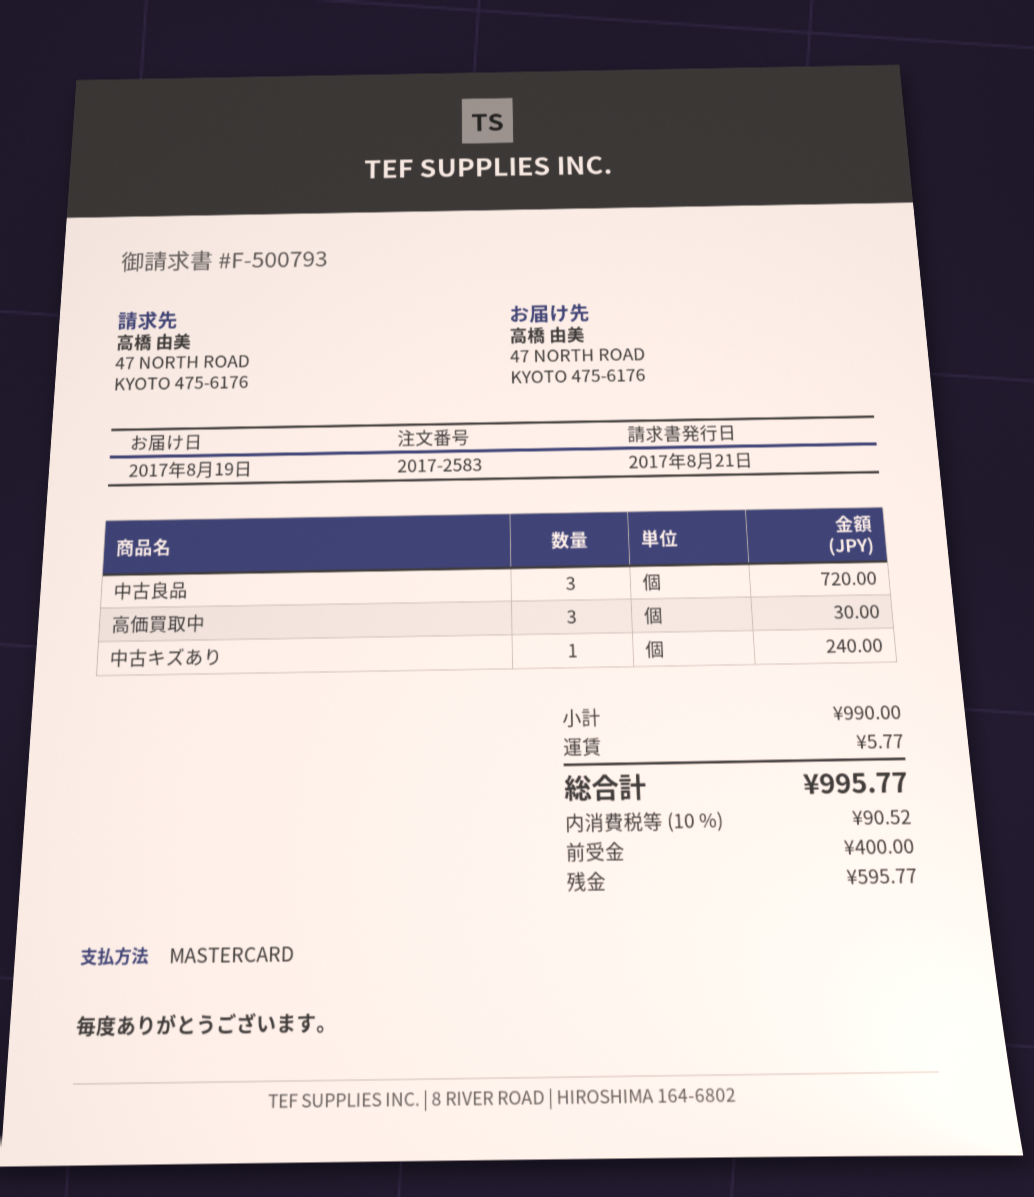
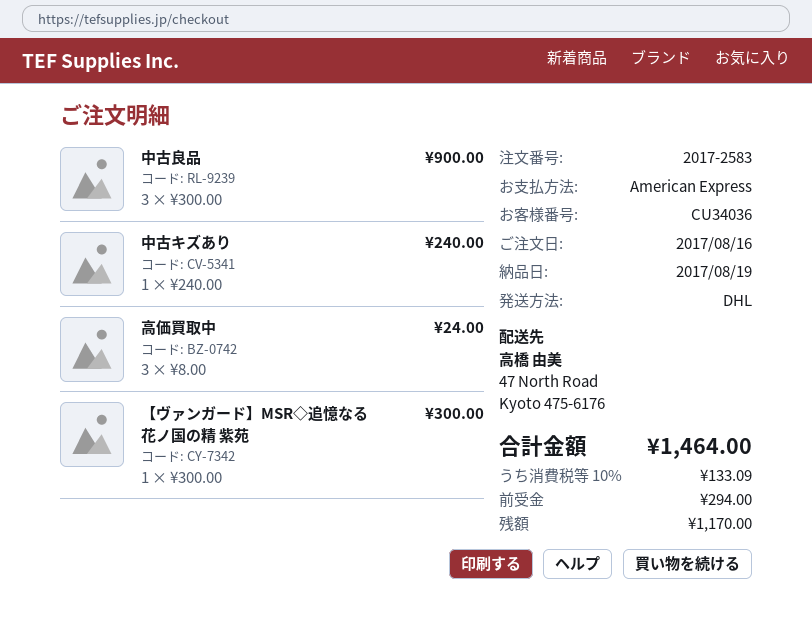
payment method: Mastercard -> American Express
中古良品: 3 for 720.00 -> 3 for 900.00
高価買取中: 3 for 30.00 -> 3 for 24.00
【ヴァンガード】MSR◇追憶なる花ノ国の精 紫苑: none -> 1 for 300.00
shipping: 5.77 -> none
tax: 10% = 90.52 -> 10% = 133.09
total: 995.77 -> 1464.00
deposit: 400.00 -> 294.00
balance: 595.77 -> 1170.00

